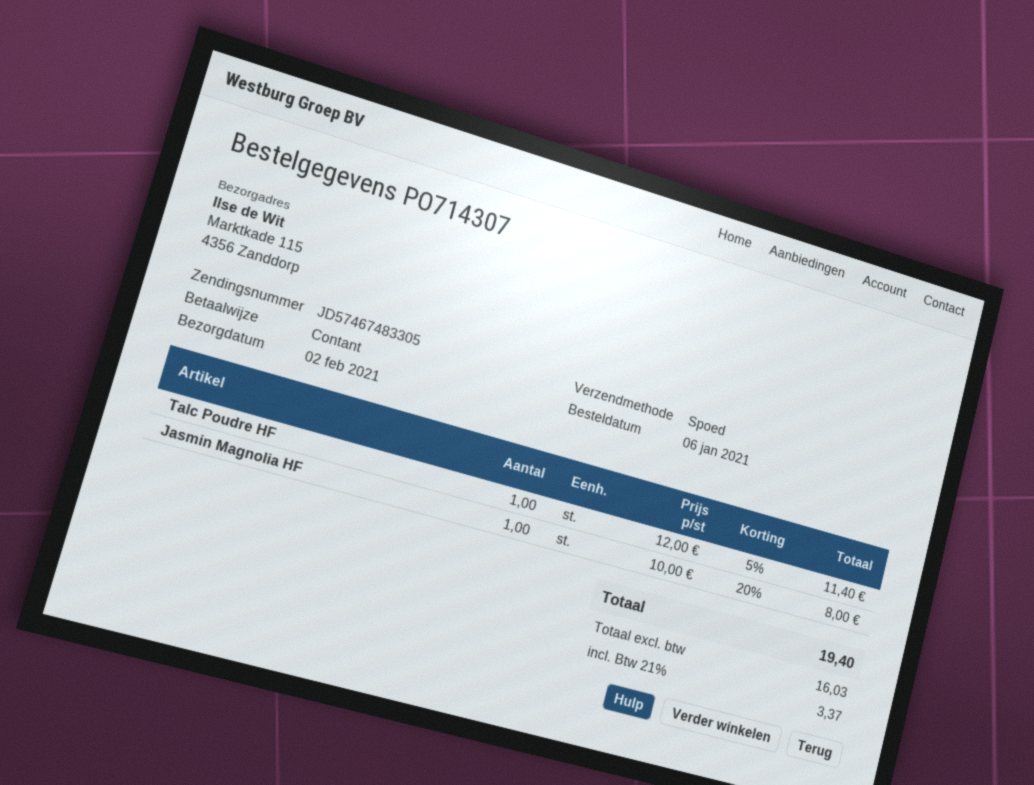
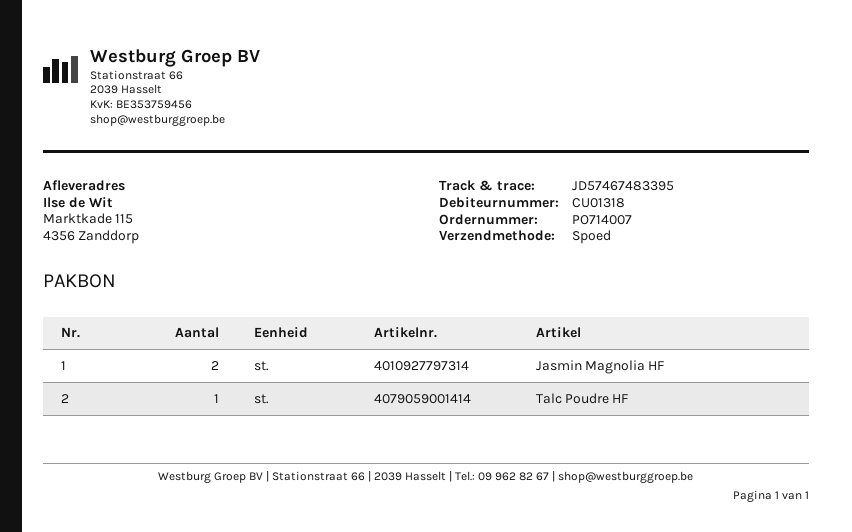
order number: PO714307 -> PO714007
tracking number: JD57467483305 -> JD57467483395
Jasmin Magnolia HF: 1 -> 2

